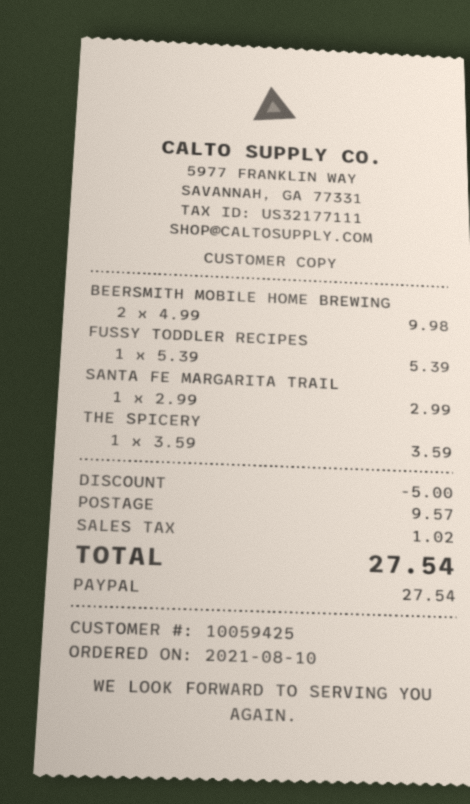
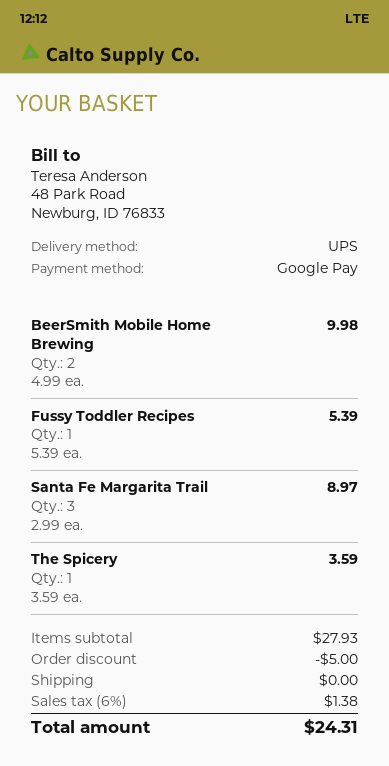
payment method: PayPal -> Google Pay
SANTA FE MARGARITA TRAIL: 1 x 2.99 = 2.99 -> 3 x 2.99 = 8.97
shipping: 9.57 -> 0.00
tax: 1.02 -> 1.38
total: 27.54 -> 24.31

